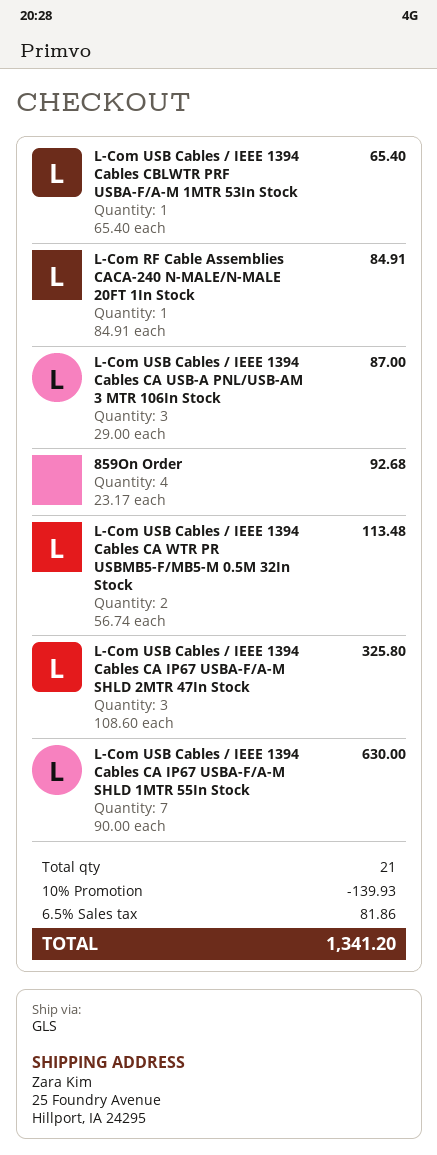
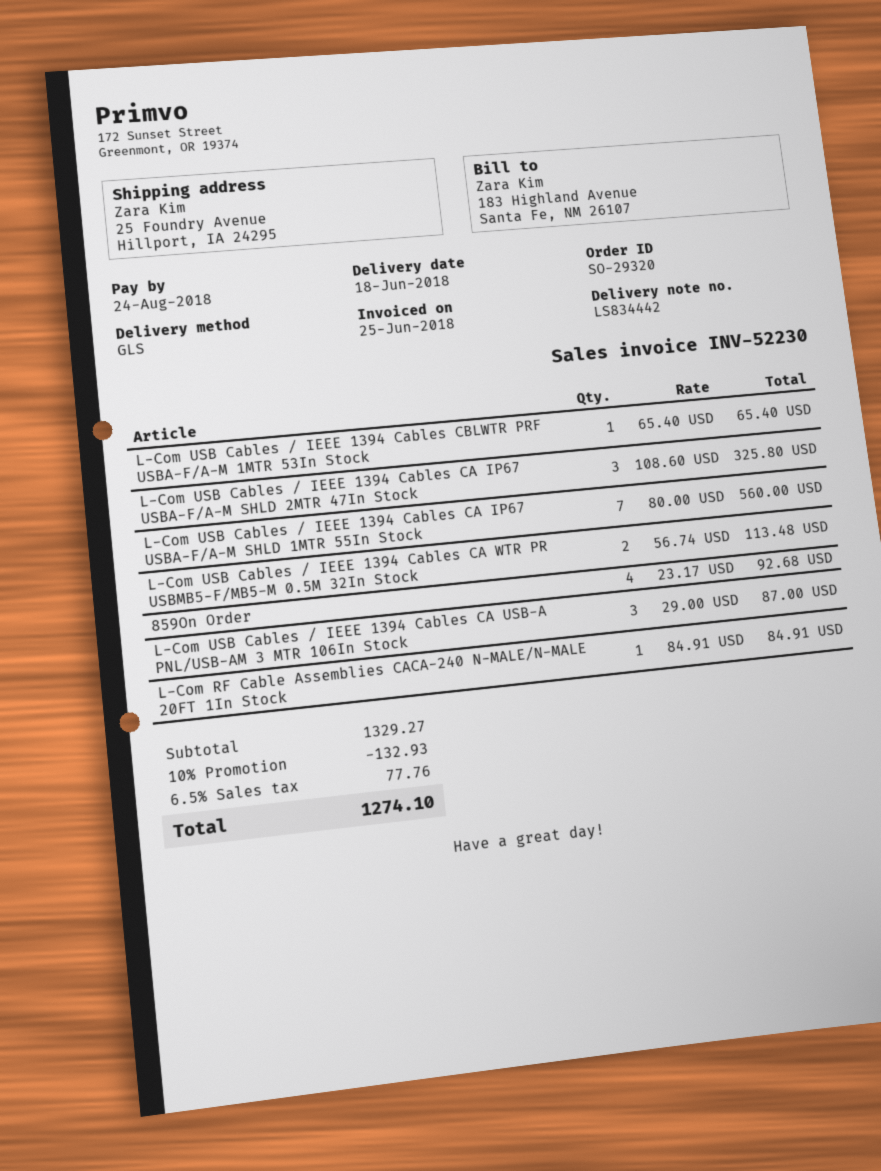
L-Com USB Cables / IEEE 1394 Cables CA IP67 USBA-F/A-M SHLD 1MTR 55In Stock: 7 x 90.00 = 630.00 -> 7 x 80.00 = 560.00
discount: 10% = 139.93 -> 10% = 132.93
tax: 6.5% = 81.86 -> 6.5% = 77.76
total: 1341.20 -> 1274.10

